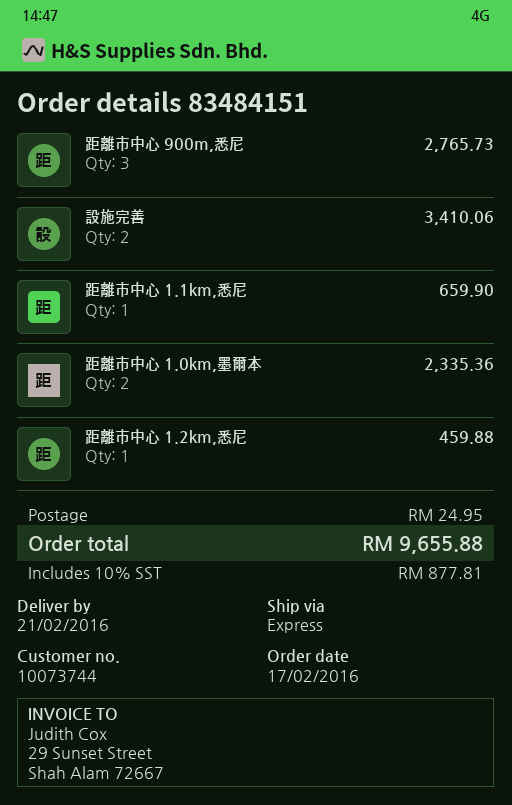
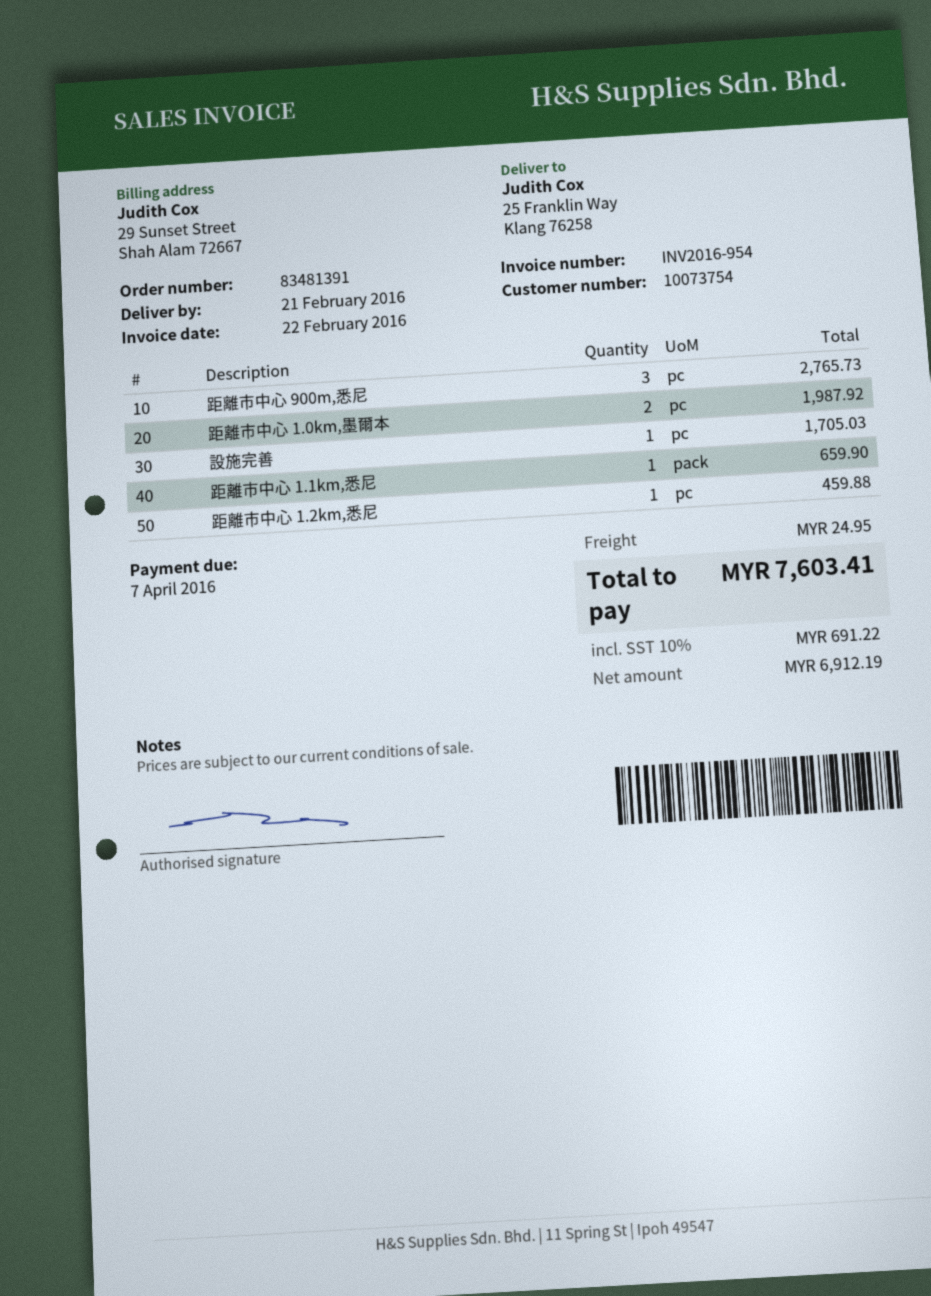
order number: 83484151 -> 83481391
customer number: 10073744 -> 10073754
設施完善: 2 for 3410.06 -> 1 for 1705.03
距離市中心 1.0km,墨爾本: 2 for 2335.36 -> 2 for 1987.92
tax: 10% = 877.81 -> 10% = 691.22
total: 9655.88 -> 7603.41

